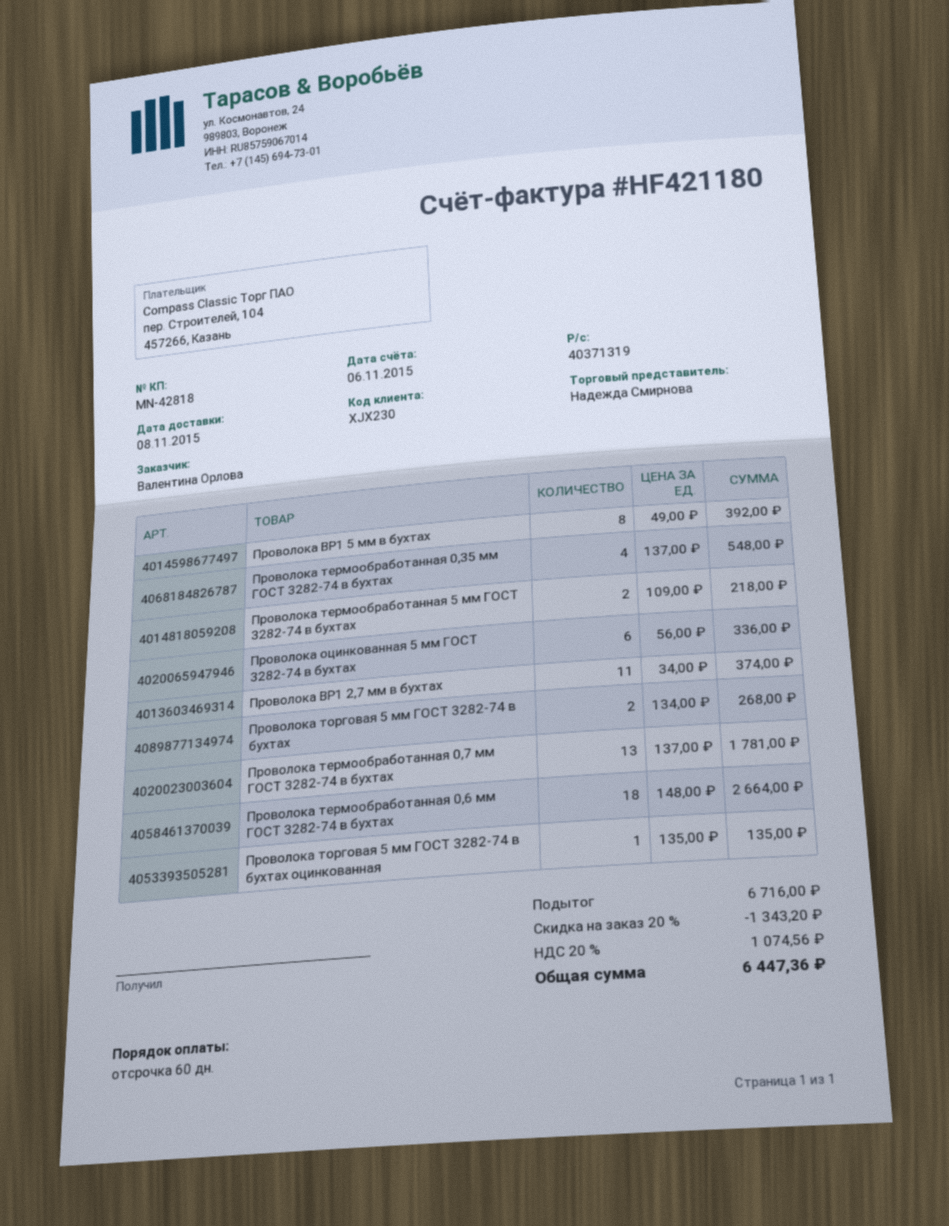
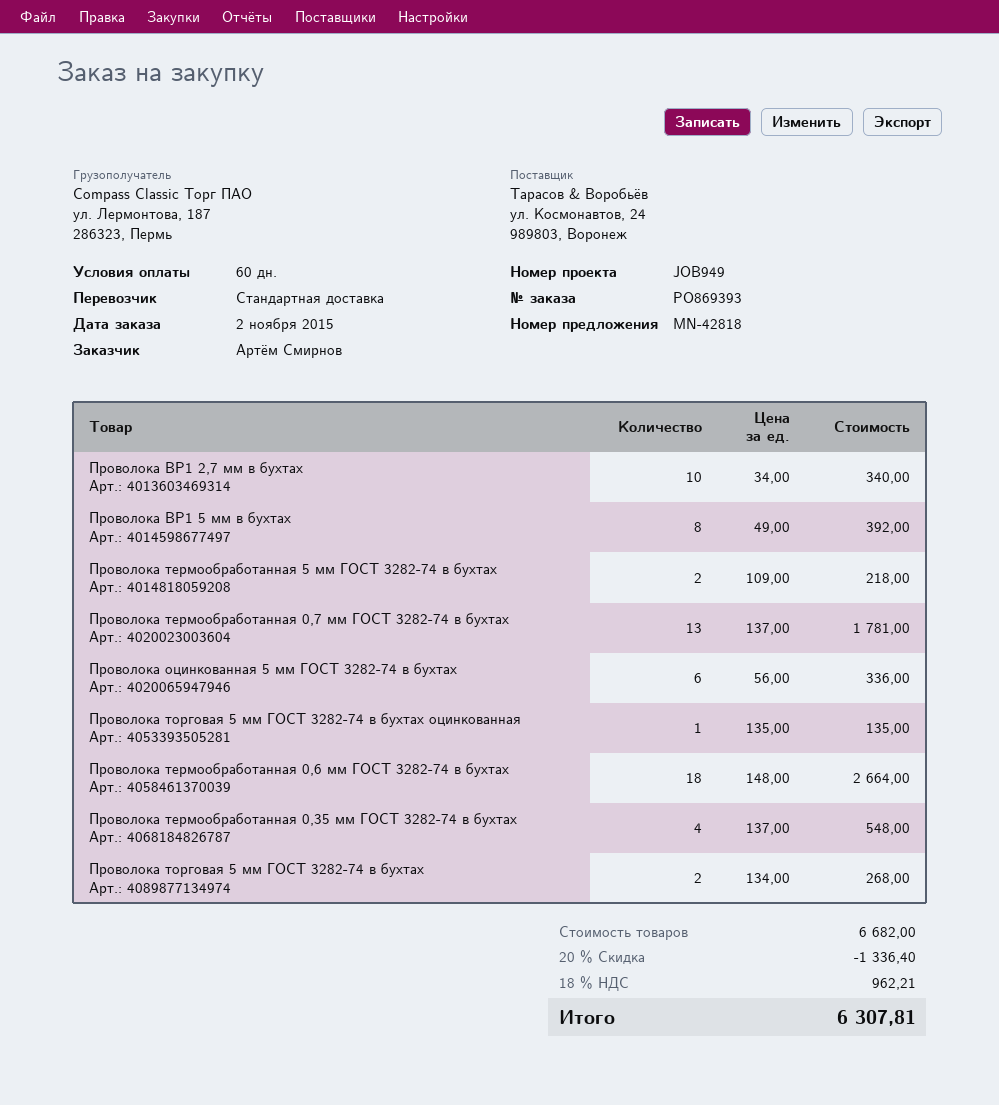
ordered by: Валентина Орлова -> Артём Смирнов
Проволока ВР1 2,7 мм в бухтах: 11 x 34.00 = 374.00 -> 10 x 34.00 = 340.00
subtotal: 6716.00 -> 6682.00
discount: 20% = 1343.20 -> 20% = 1336.40
tax: 20% = 1074.56 -> 18% = 962.21
total: 6447.36 -> 6307.81

